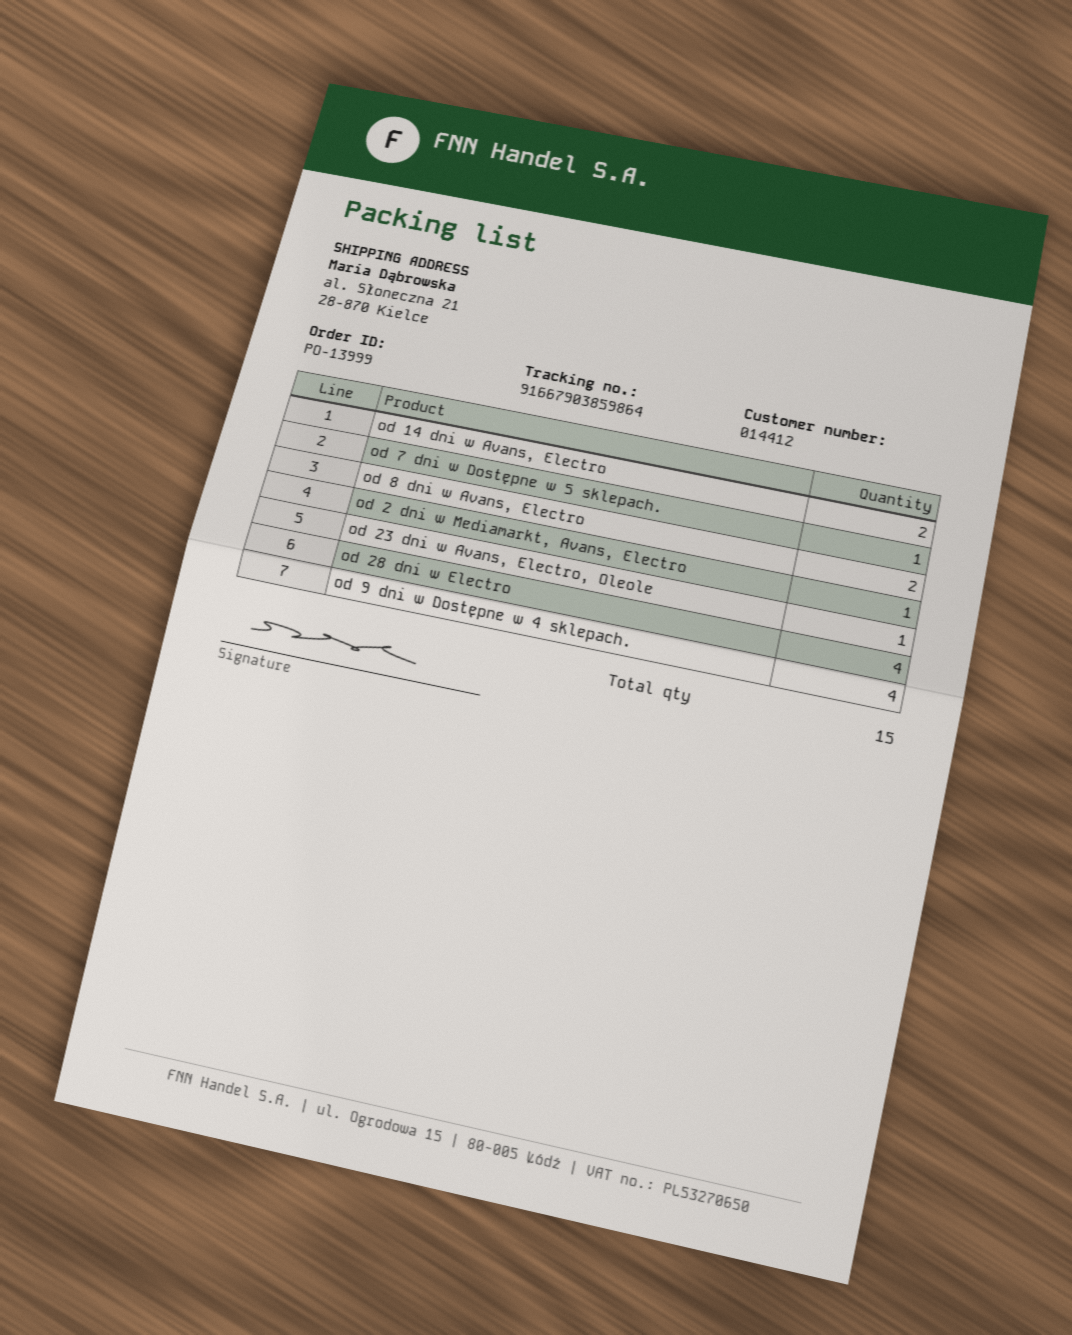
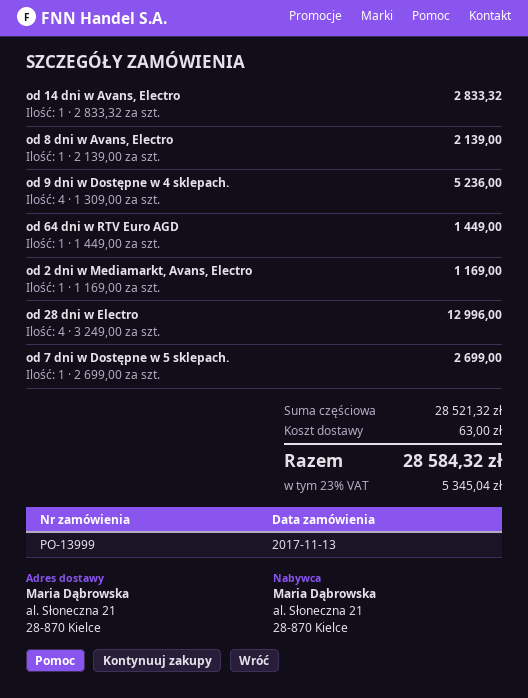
od 14 dni w Avans, Electro: 2 -> 1
od 8 dni w Avans, Electro: 2 -> 1
od 23 dni w Avans, Electro, Oleole: 1 -> none
od 64 dni w RTV Euro AGD: none -> 1

